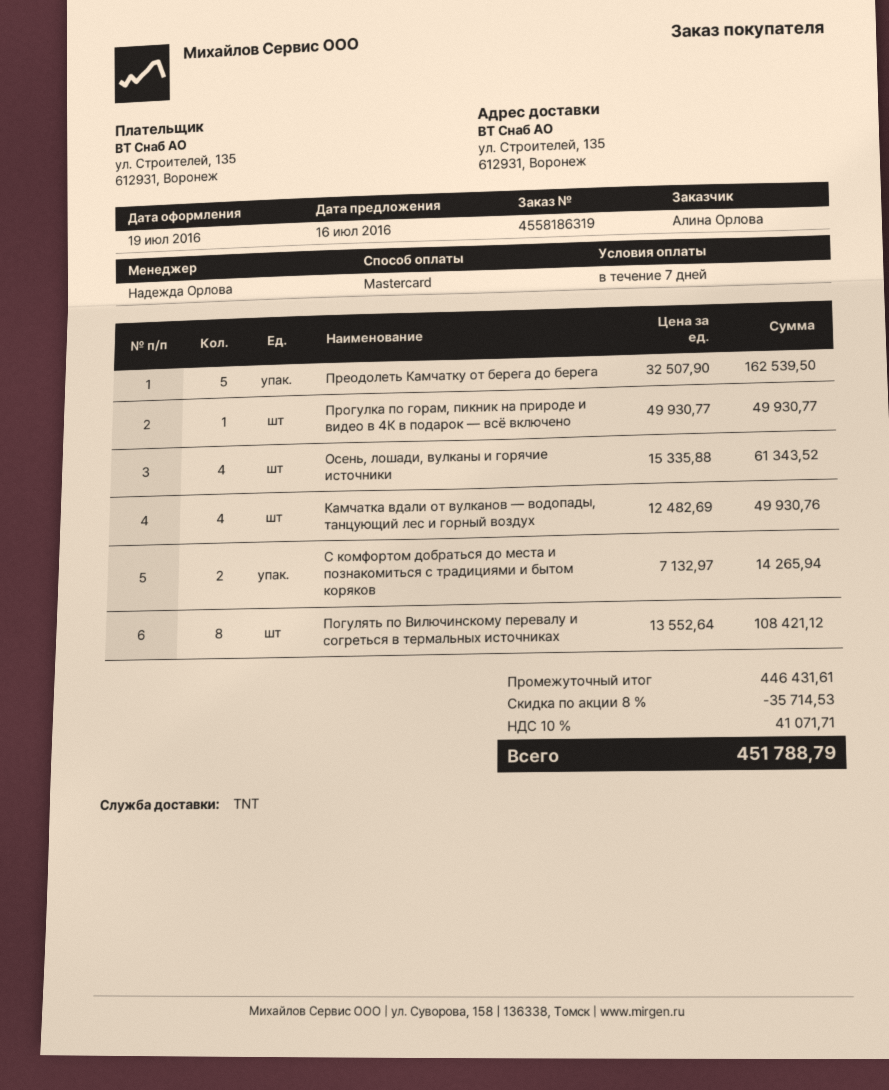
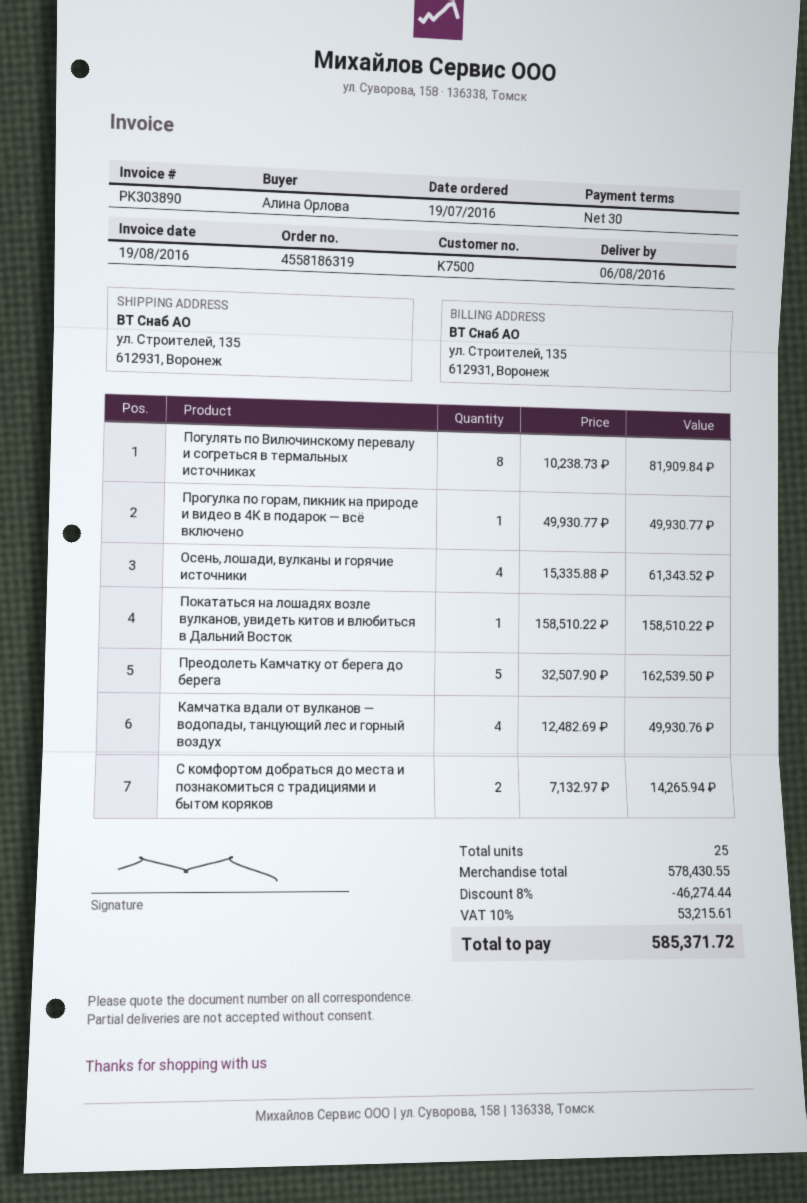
payment terms: 7 days -> 30 days
Погулять по Вилючинскому перевалу и согреться в термальных источниках: 8 x 13552.64 = 108421.12 -> 8 x 10238.73 = 81909.84
Покататься на лошадях возле вулканов, увидеть китов и влюбиться в Дальний Восток: none -> 1 x 158510.22 = 158510.22
subtotal: 446431.61 -> 578430.55
discount: 8% = 35714.53 -> 8% = 46274.44
tax: 10% = 41071.71 -> 10% = 53215.61
total: 451788.79 -> 585371.72

